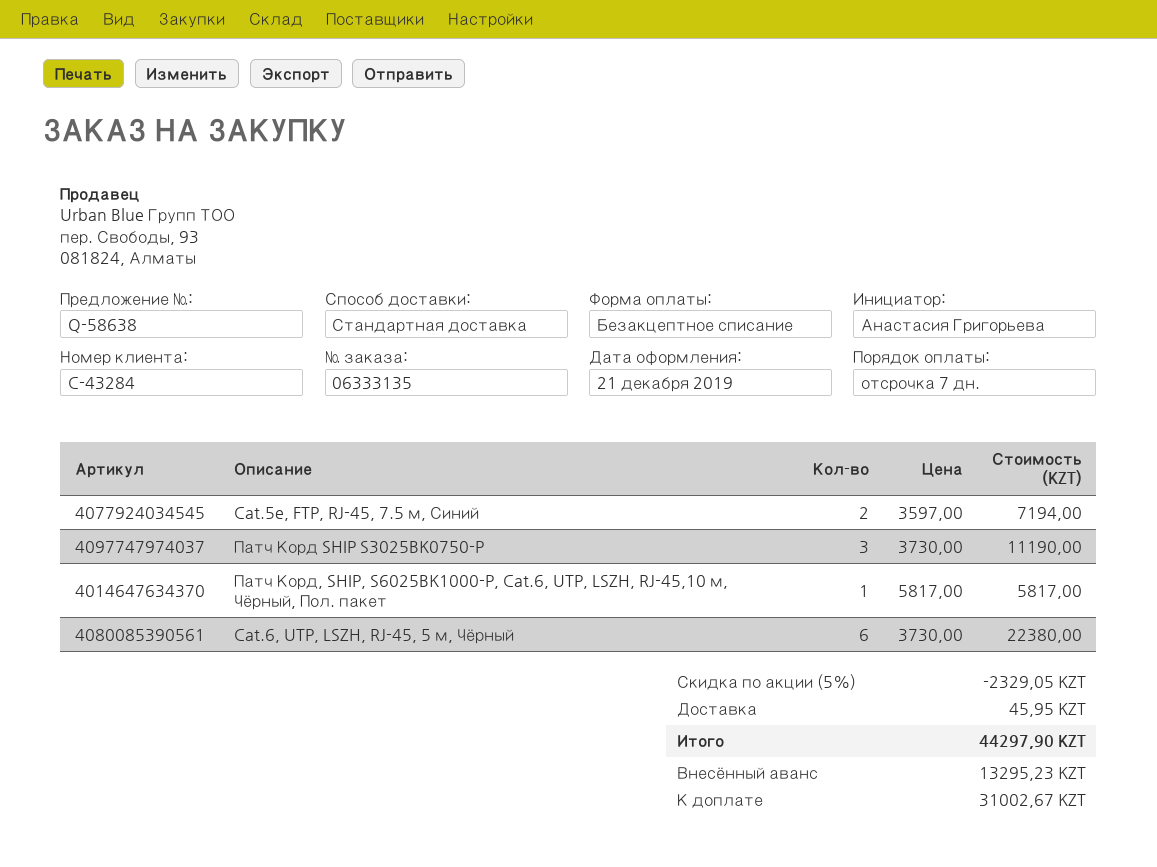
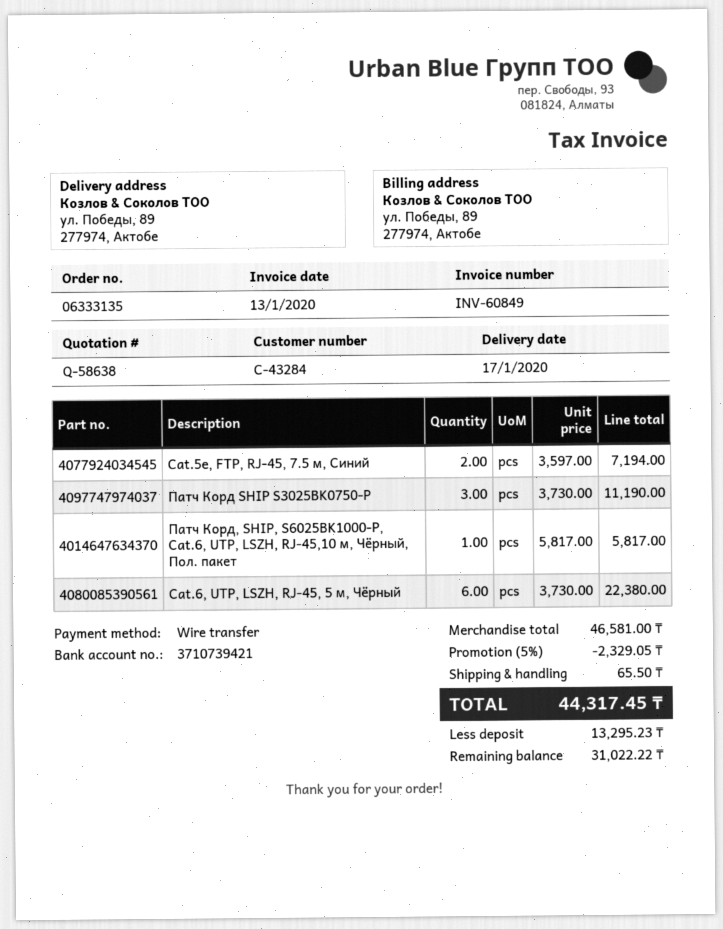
payment method: direct debit -> bank transfer
shipping: 45.95 -> 65.50
total: 44297.90 -> 44317.45
balance: 31002.67 -> 31022.22

